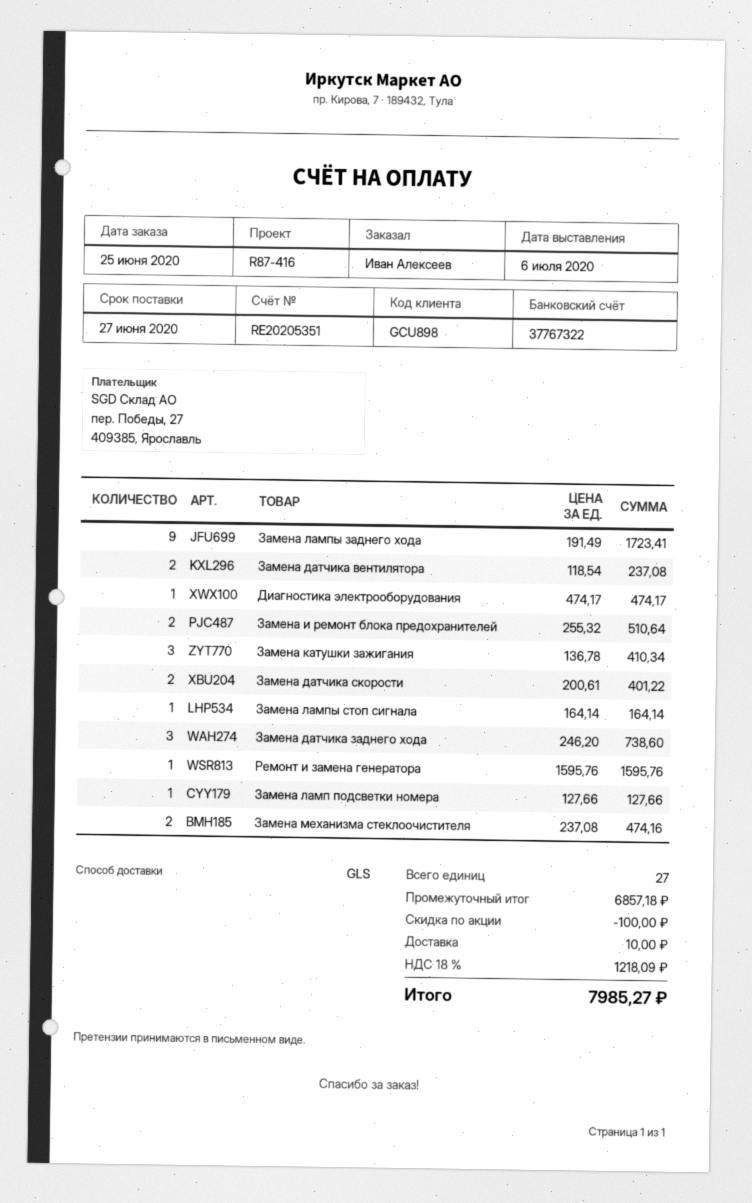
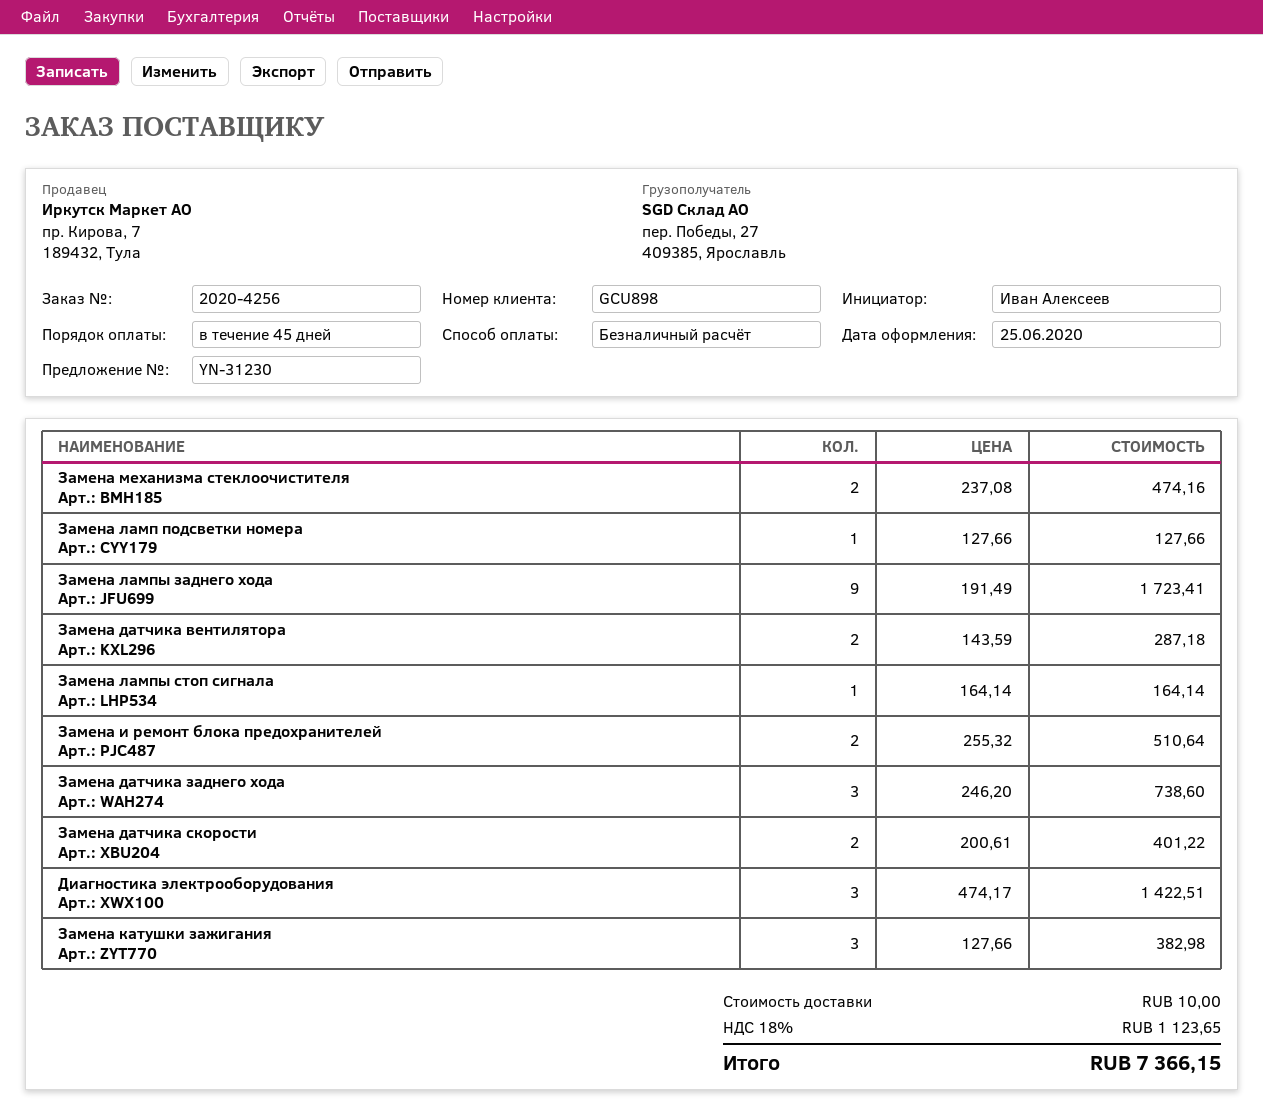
Замена датчика вентилятора: 2 x 118.54 = 237.08 -> 2 x 143.59 = 287.18
Диагностика электрооборудования: 1 x 474.17 = 474.17 -> 3 x 474.17 = 1422.51
Замена катушки зажигания: 3 x 136.78 = 410.34 -> 3 x 127.66 = 382.98
Ремонт и замена генератора: 1 x 1595.76 = 1595.76 -> none
discount: 100.00 -> none
tax: 18% = 1218.09 -> 18% = 1123.65
total: 7985.27 -> 7366.15

